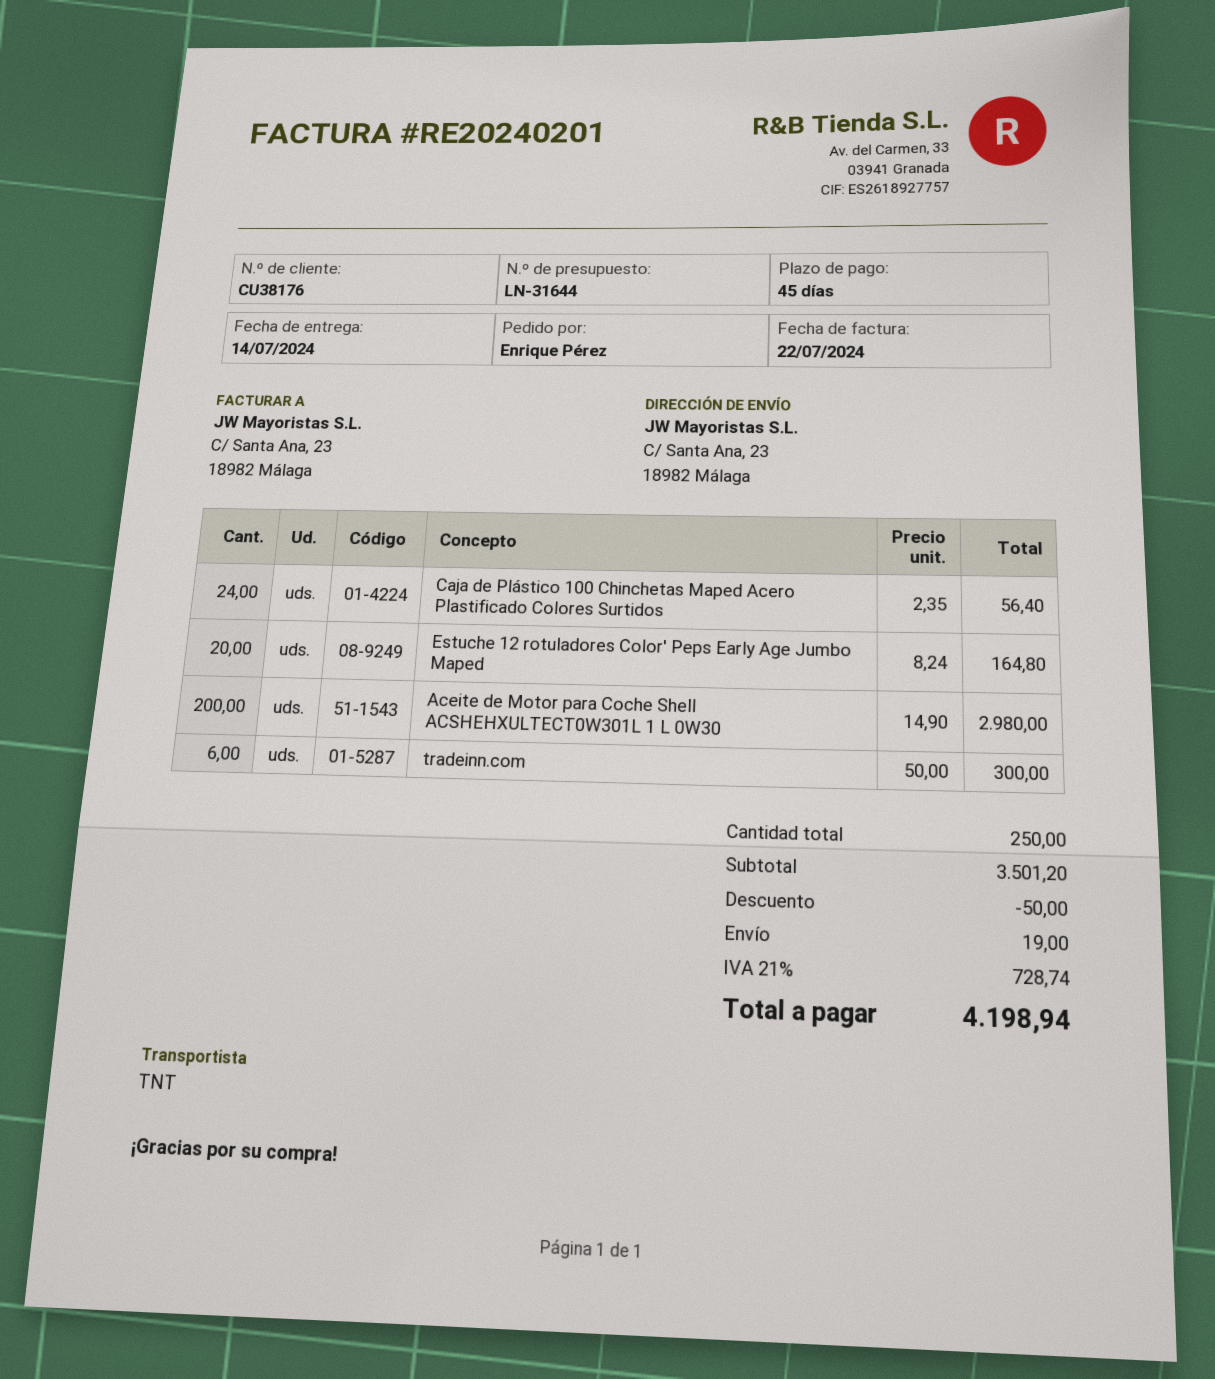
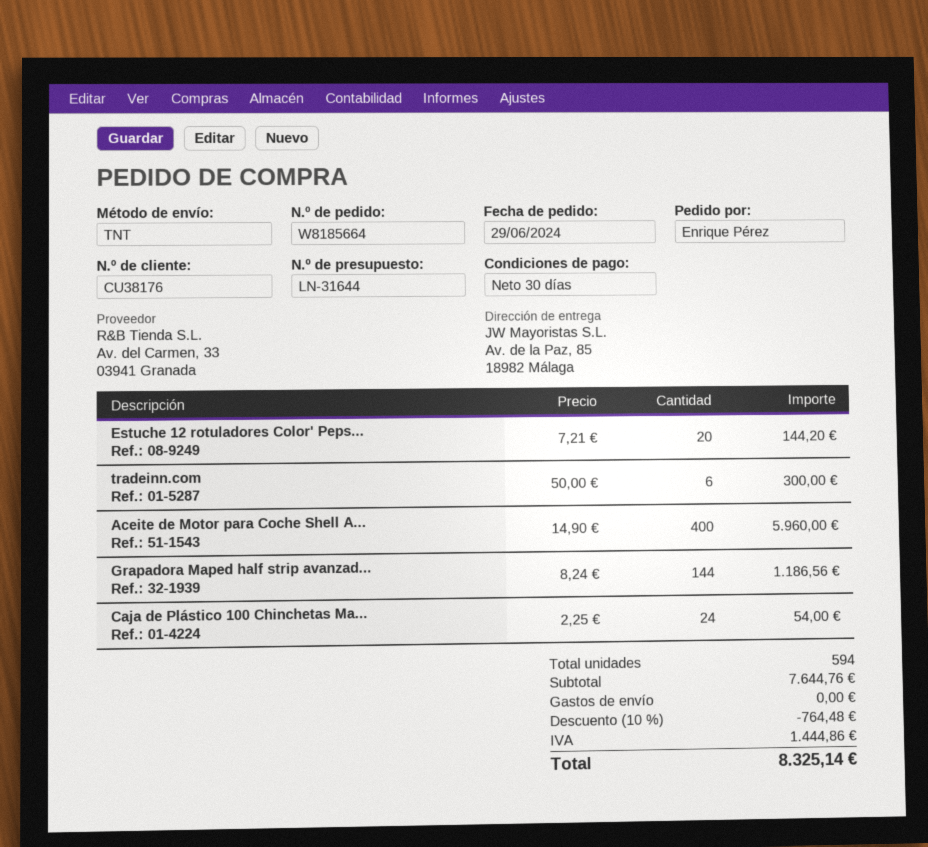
payment terms: 45 days -> 30 days
ship to: C/ Santa Ana, 23, 18982 Málaga -> Av. de la Paz, 85, 18982 Málaga
Caja de Plástico 100 Chinchetas Maped Acero Plastificado Colores Surtidos: 24 x 2.35 = 56.40 -> 24 x 2.25 = 54.00
Estuche 12 rotuladores Color' Peps Early Age Jumbo Maped: 20 x 8.24 = 164.80 -> 20 x 7.21 = 144.20
Aceite de Motor para Coche Shell ACSHEHXULTECT0W301L 1 L 0W30: 200 x 14.90 = 2980.00 -> 400 x 14.90 = 5960.00
Grapadora Maped half strip avanzad...: none -> 144 x 8.24 = 1186.56
total quantity: 250 -> 594
subtotal: 3501.20 -> 7644.76
discount: 50.00 -> 764.48
shipping: 19.00 -> 0.00
tax: 728.74 -> 1444.86
total: 4198.94 -> 8325.14

